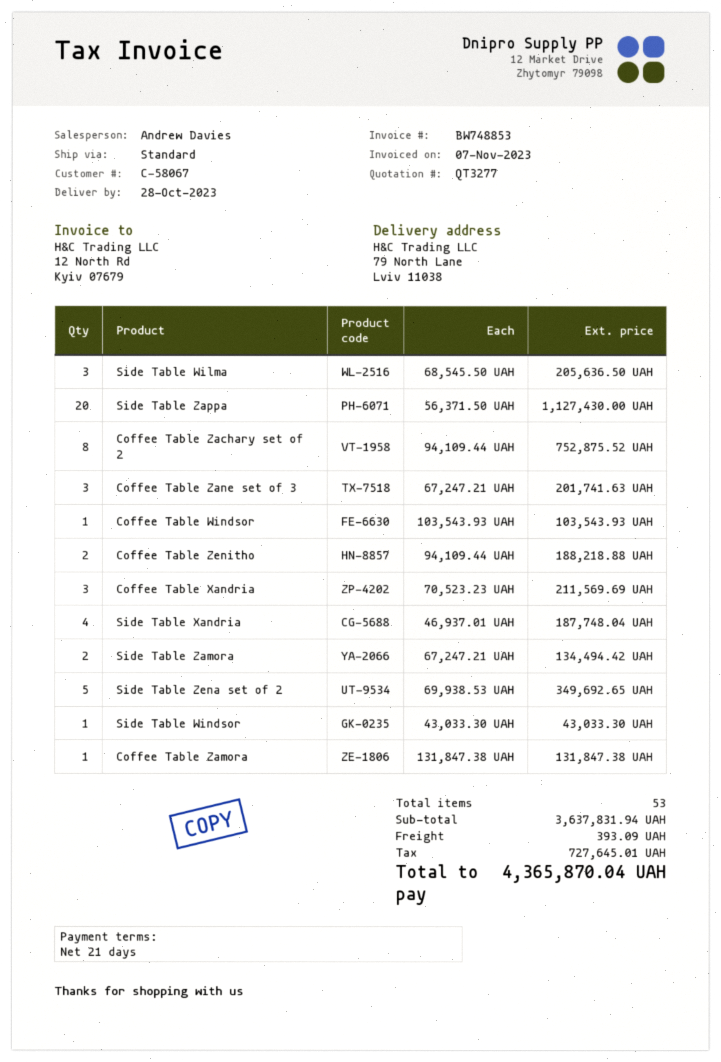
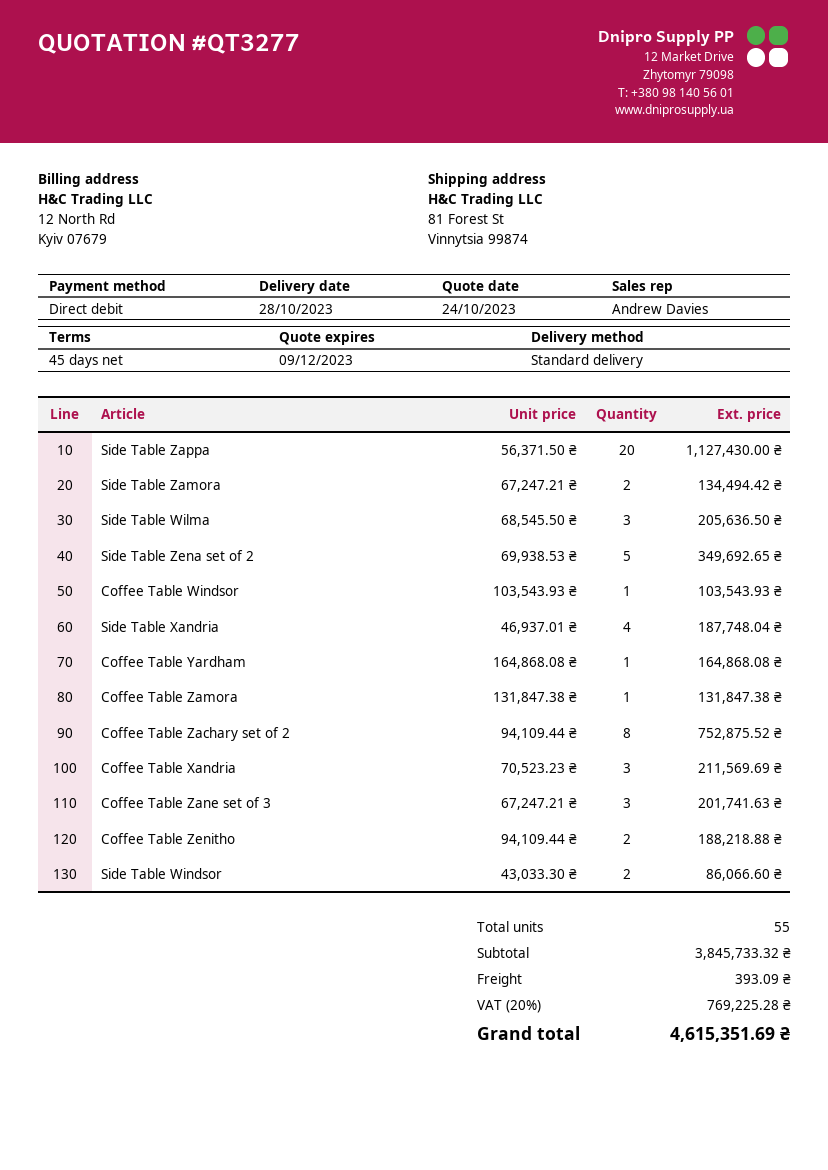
payment terms: 21 days -> 45 days
ship to: 79 North Lane, Lviv 11038 -> 81 Forest St, Vinnytsia 99874
Side Table Windsor: 1 x 43033.30 = 43033.30 -> 2 x 43033.30 = 86066.60
Coffee Table Yardham: none -> 1 x 164868.08 = 164868.08
total quantity: 53 -> 55
subtotal: 3637831.94 -> 3845733.32
tax: 727645.01 -> 769225.28
total: 4365870.04 -> 4615351.69

